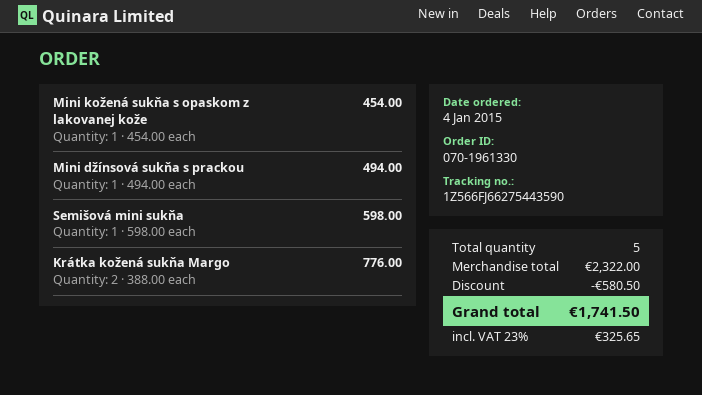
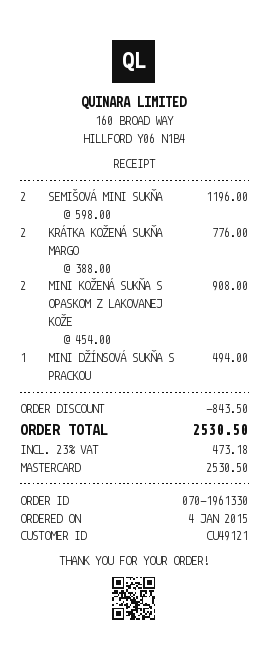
Mini kožená sukňa s opaskom z lakovanej kože: 1 x 454.00 = 454.00 -> 2 x 454.00 = 908.00
Semišová mini sukňa: 1 x 598.00 = 598.00 -> 2 x 598.00 = 1196.00
discount: 580.50 -> 843.50
tax: 23% = 325.65 -> 23% = 473.18
total: 1741.50 -> 2530.50

